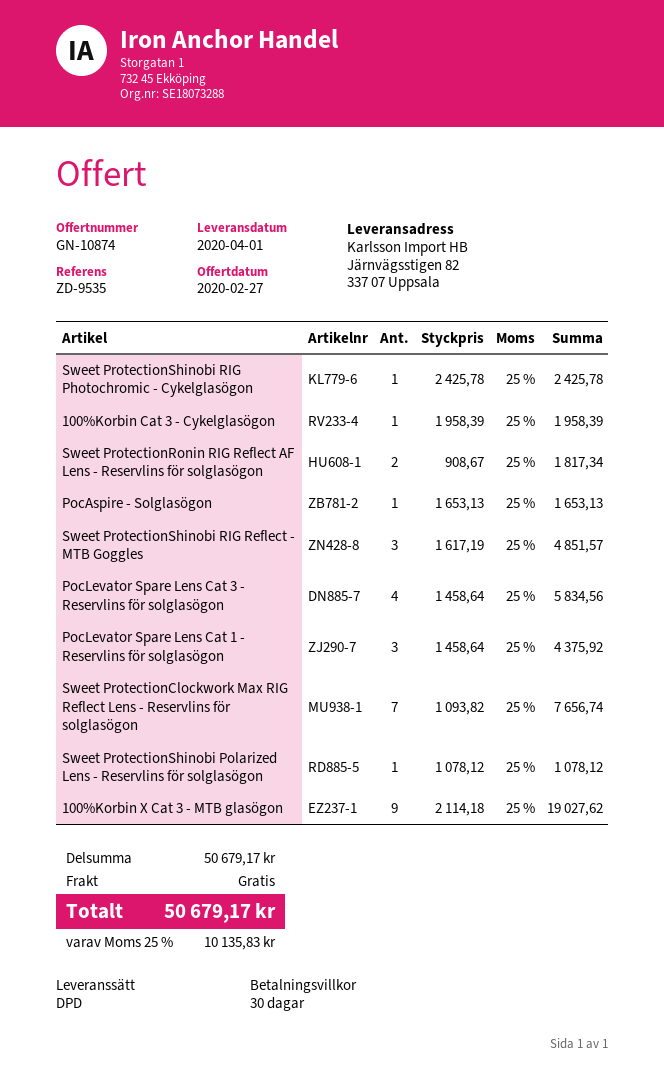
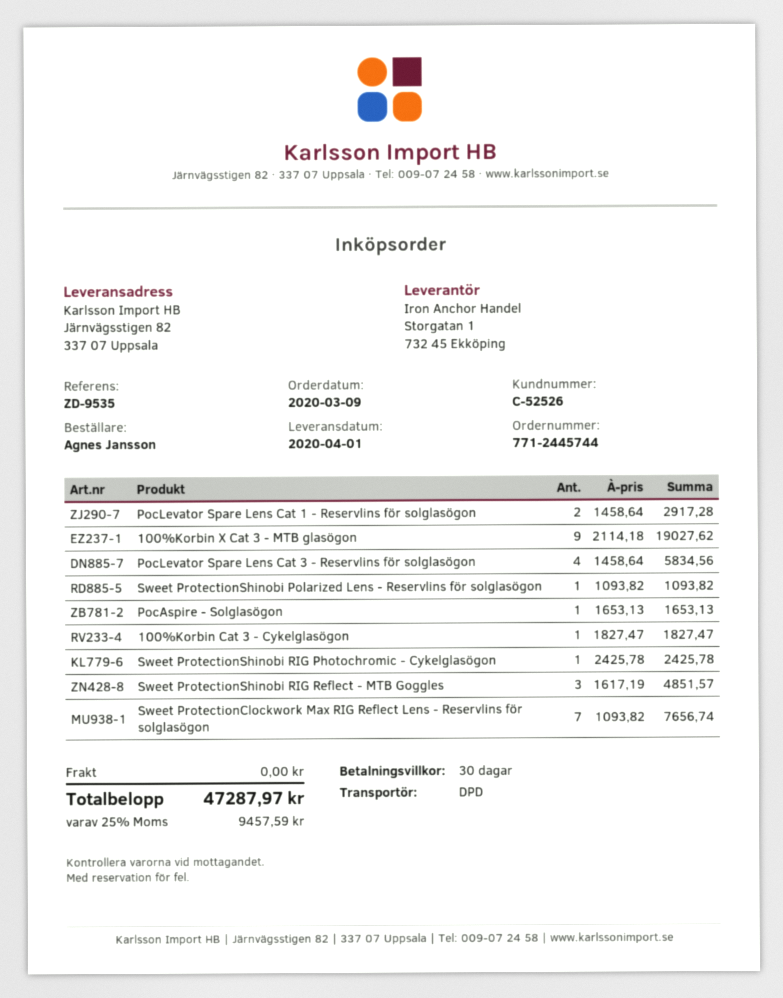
100%Korbin Cat 3 - Cykelglasögon: 1 x 1958.39 = 1958.39 -> 1 x 1827.47 = 1827.47
Sweet ProtectionRonin RIG Reflect AF Lens - Reservlins för solglasögon: 2 x 908.67 = 1817.34 -> none
PocLevator Spare Lens Cat 1 - Reservlins för solglasögon: 3 x 1458.64 = 4375.92 -> 2 x 1458.64 = 2917.28
Sweet ProtectionShinobi Polarized Lens - Reservlins för solglasögon: 1 x 1078.12 = 1078.12 -> 1 x 1093.82 = 1093.82
tax: 25% = 10135.83 -> 25% = 9457.59
total: 50679.17 -> 47287.97

